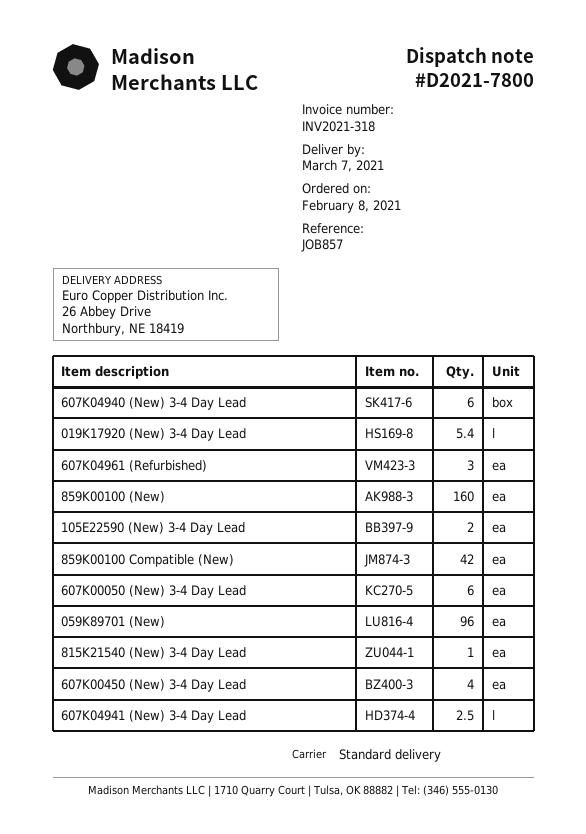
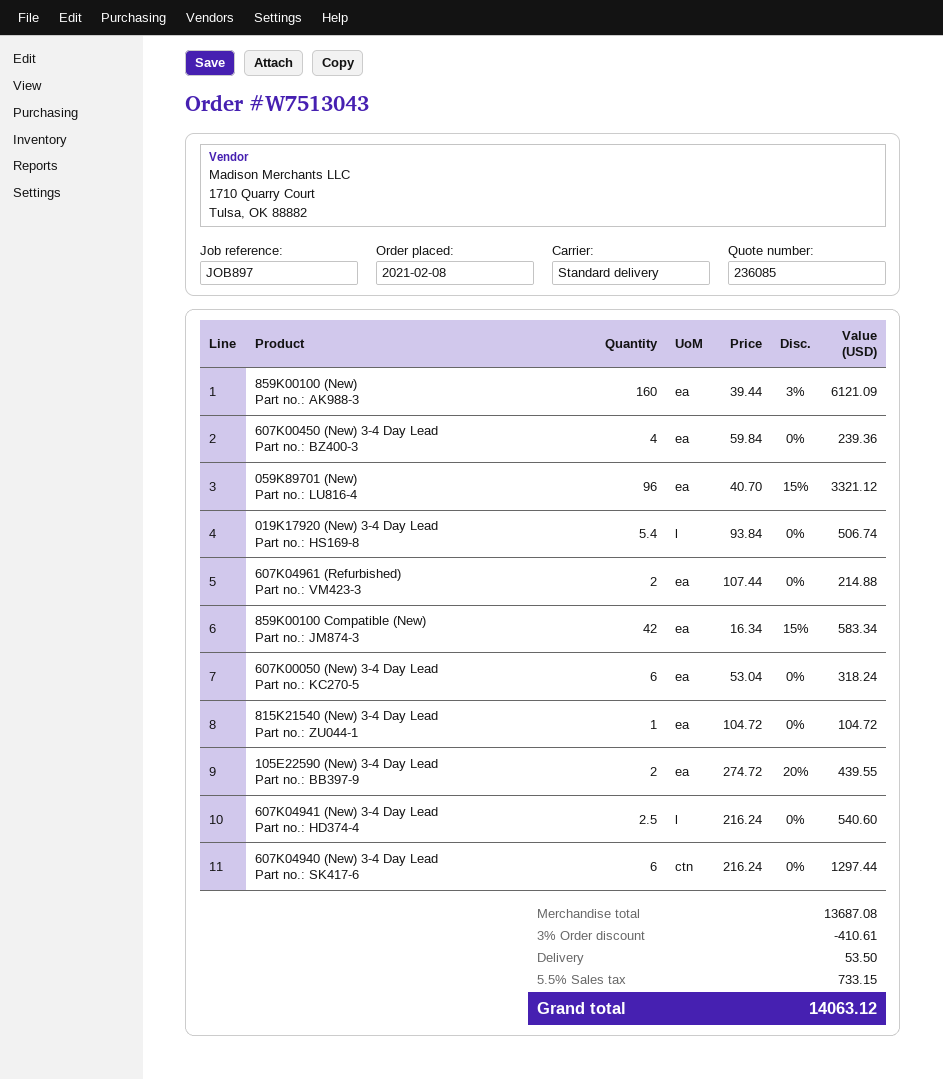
reference: JOB857 -> JOB897
607K04961 (Refurbished): 3 -> 2

